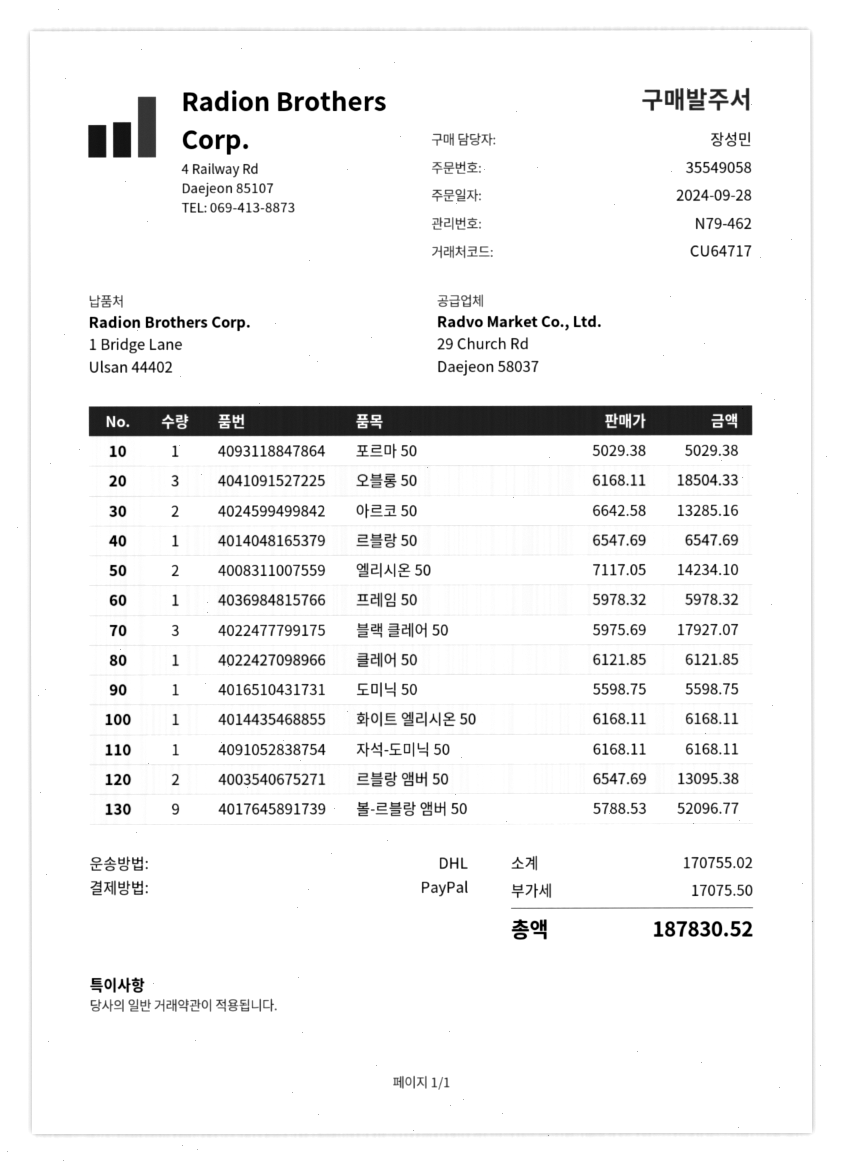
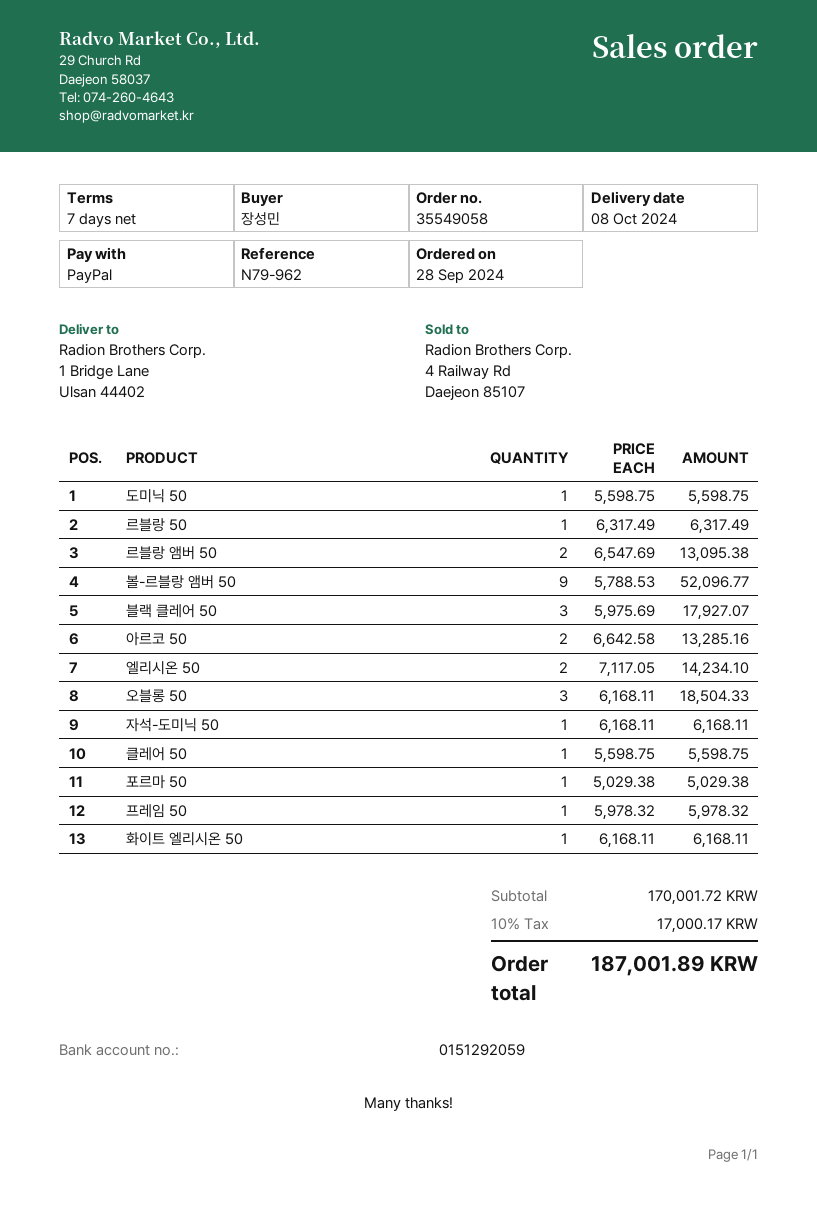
reference: N79-462 -> N79-962
르블랑 50: 1 x 6547.69 = 6547.69 -> 1 x 6317.49 = 6317.49
클레어 50: 1 x 6121.85 = 6121.85 -> 1 x 5598.75 = 5598.75
subtotal: 170755.02 -> 170001.72
tax: 17075.50 -> 17000.17
total: 187830.52 -> 187001.89

